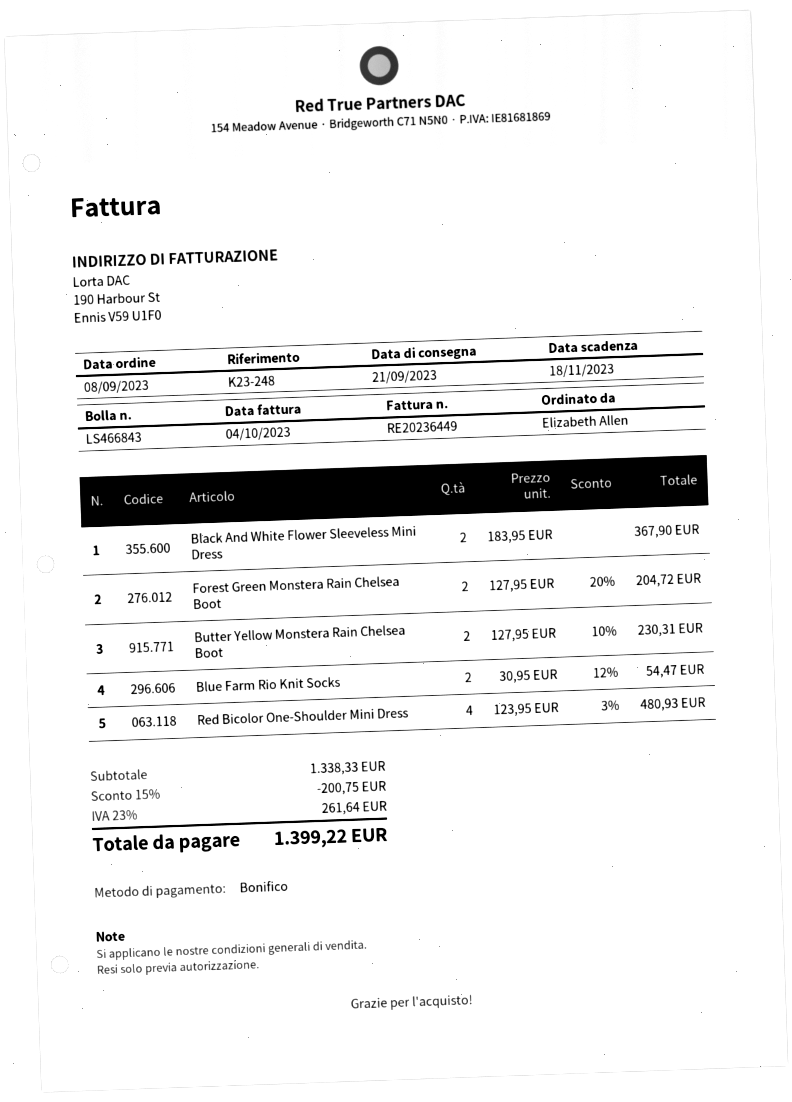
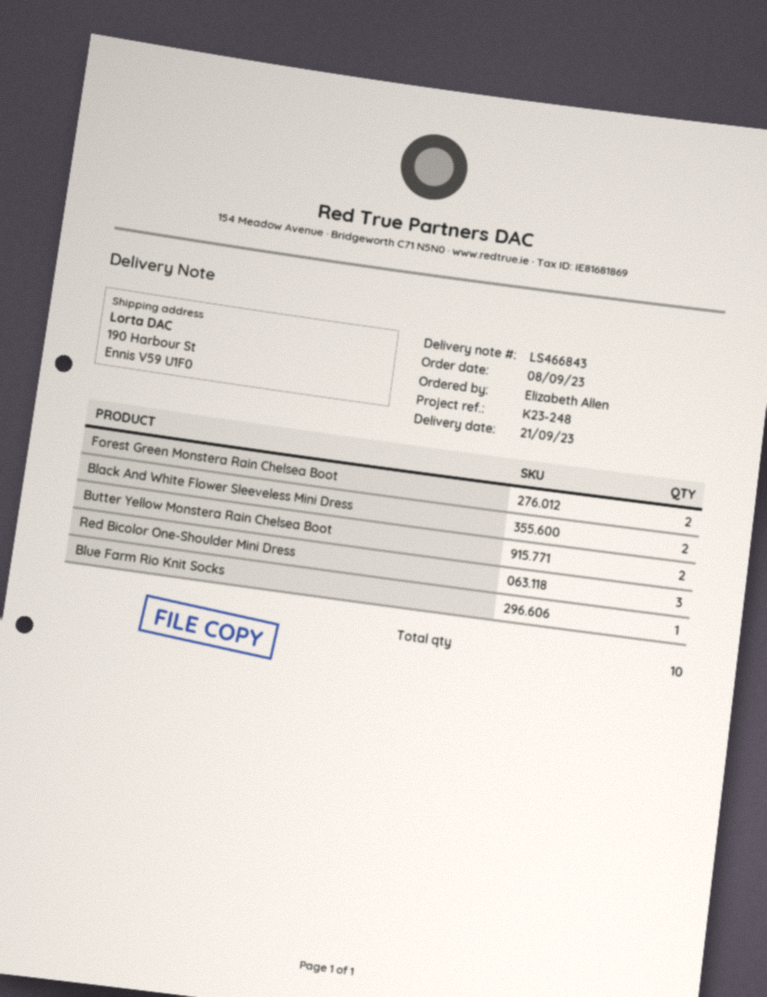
Blue Farm Rio Knit Socks: 2 -> 1
Red Bicolor One-Shoulder Mini Dress: 4 -> 3

